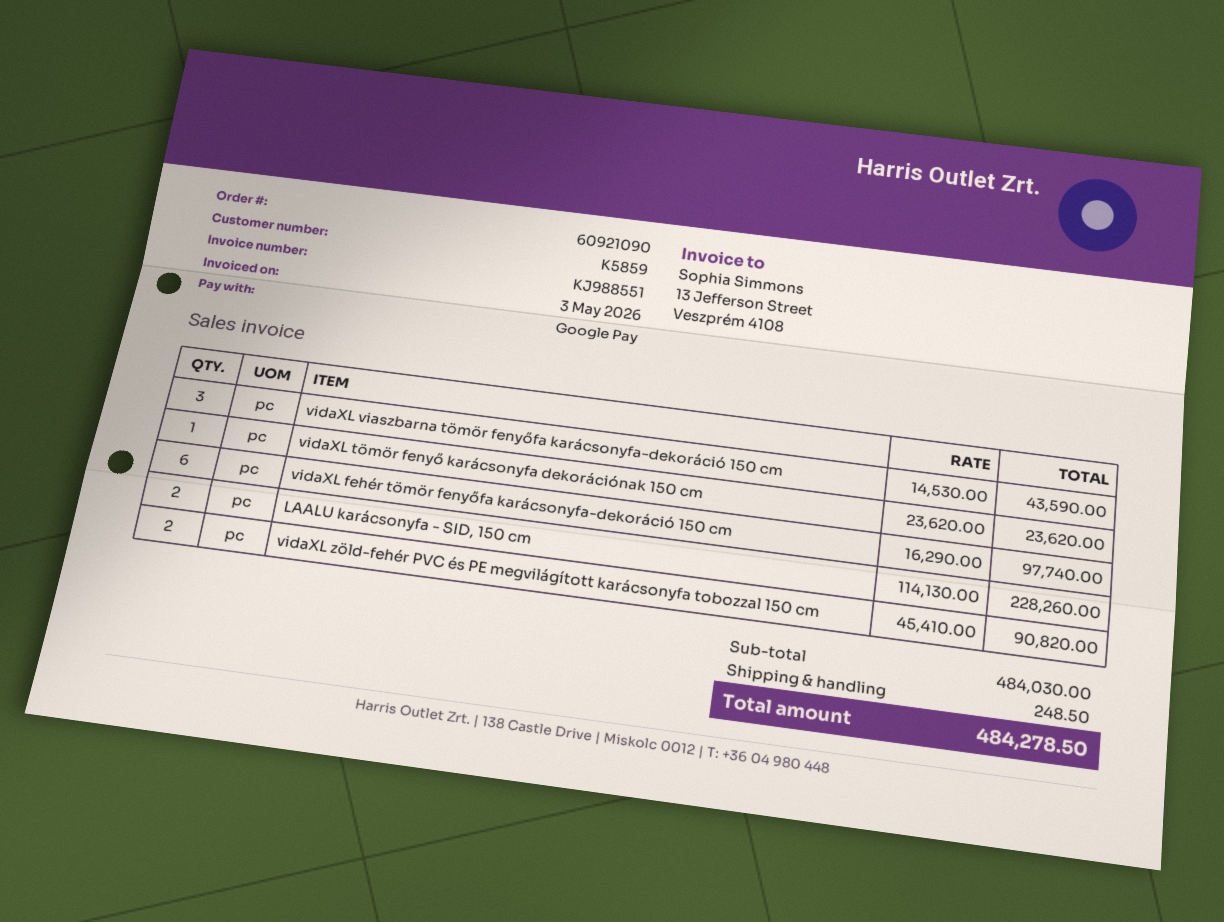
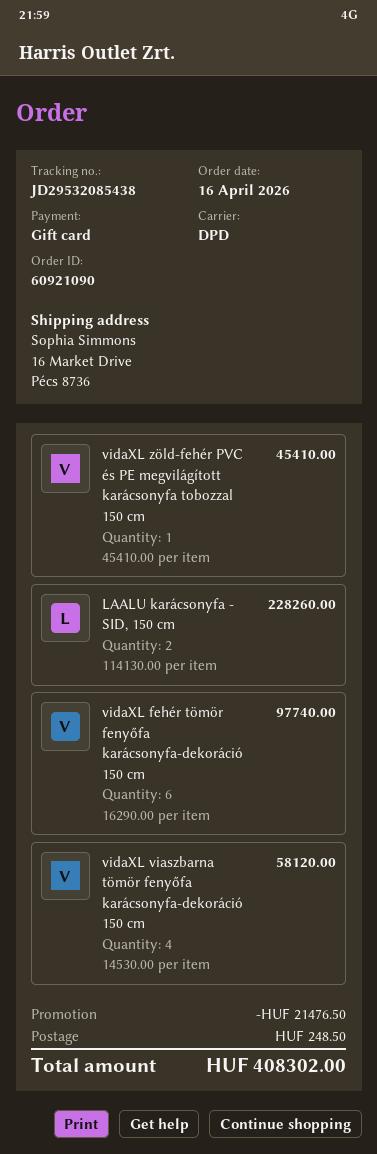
payment method: Google Pay -> gift card
vidaXL viaszbarna tömör fenyőfa karácsonyfa-dekoráció 150 cm: 3 x 14530.00 = 43590.00 -> 4 x 14530.00 = 58120.00
vidaXL tömör fenyő karácsonyfa dekorációnak 150 cm: 1 x 23620.00 = 23620.00 -> none
vidaXL zöld-fehér PVC és PE megvilágított karácsonyfa tobozzal 150 cm: 2 x 45410.00 = 90820.00 -> 1 x 45410.00 = 45410.00
discount: none -> 21476.50
total: 484278.50 -> 408302.00

